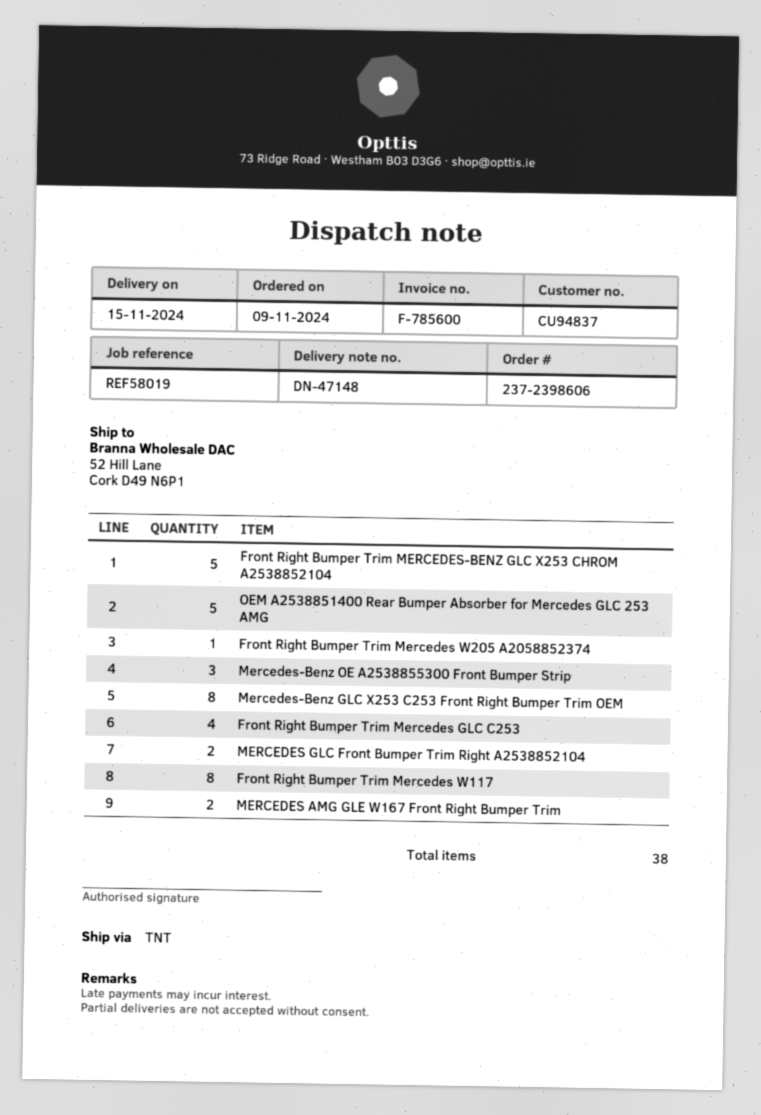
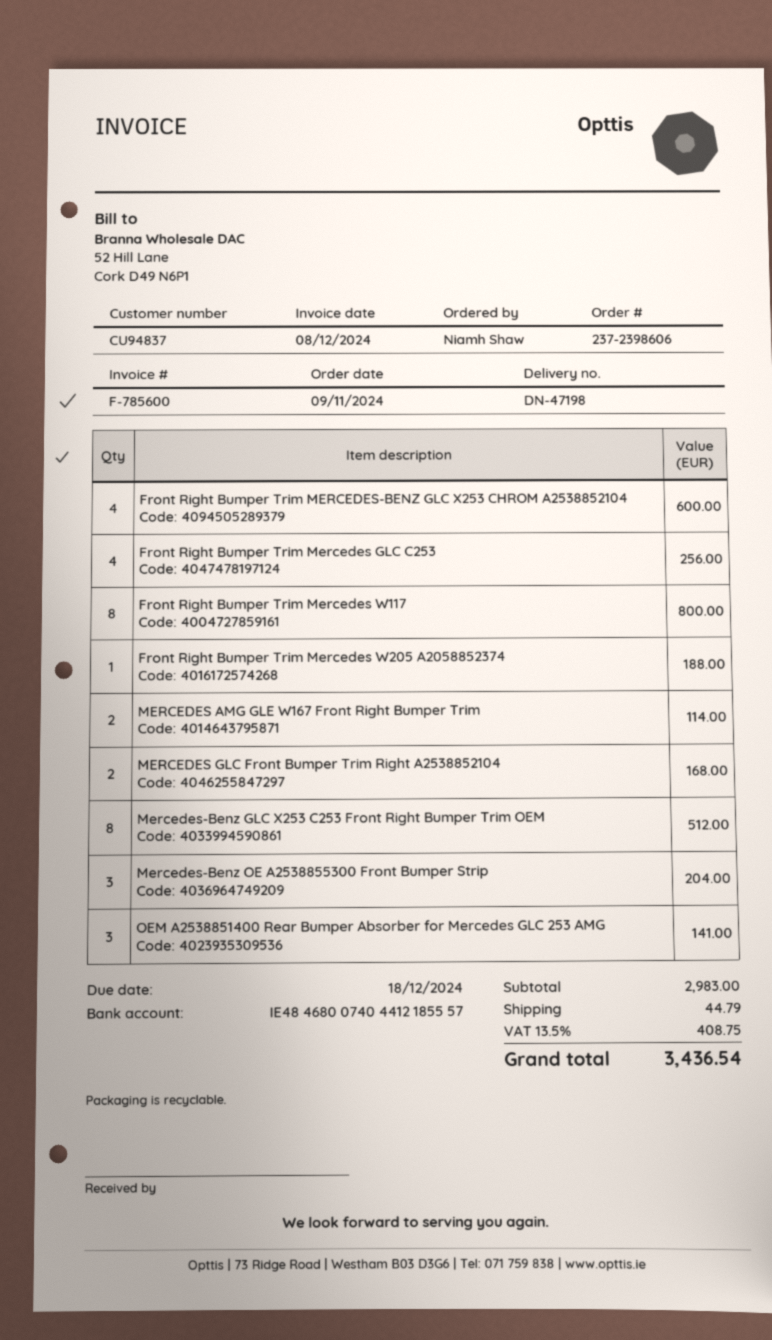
delivery note number: DN-47148 -> DN-47198
Front Right Bumper Trim MERCEDES-BENZ GLC X253 CHROM A2538852104: 5 -> 4
OEM A2538851400 Rear Bumper Absorber for Mercedes GLC 253 AMG: 5 -> 3

